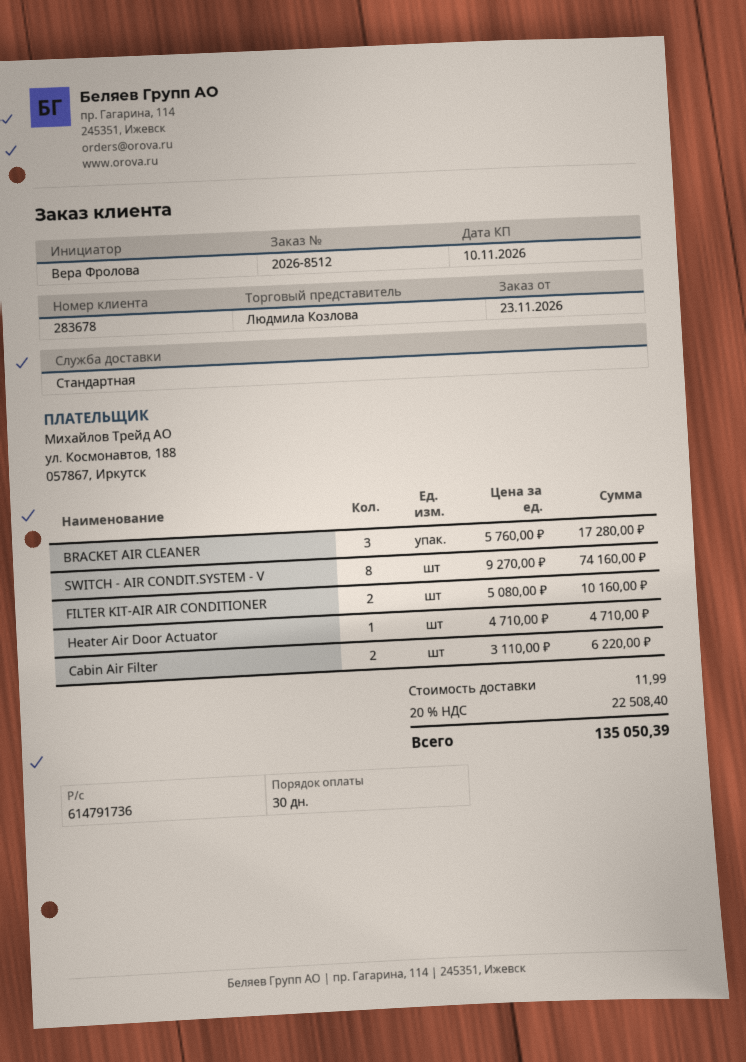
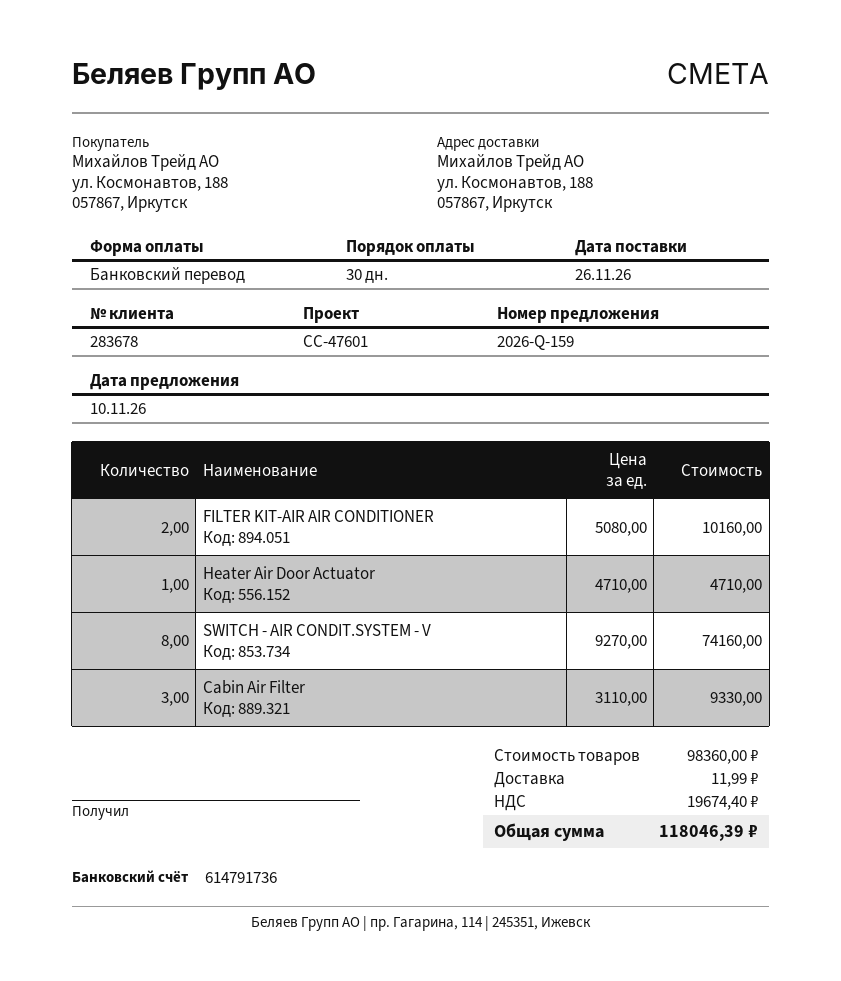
BRACKET AIR CLEANER: 3 x 5760.00 = 17280.00 -> none
Cabin Air Filter: 2 x 3110.00 = 6220.00 -> 3 x 3110.00 = 9330.00
tax: 22508.40 -> 19674.40
total: 135050.39 -> 118046.39

